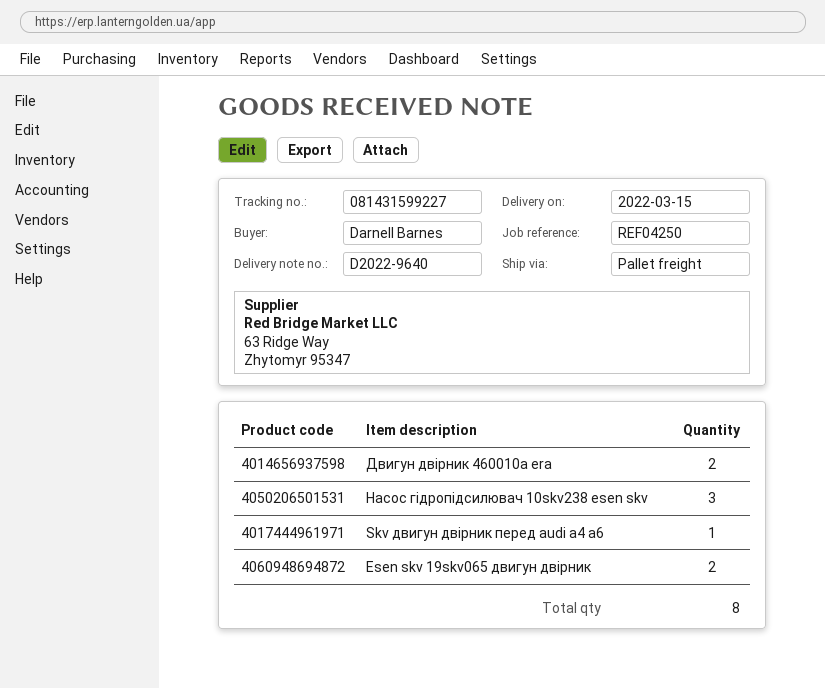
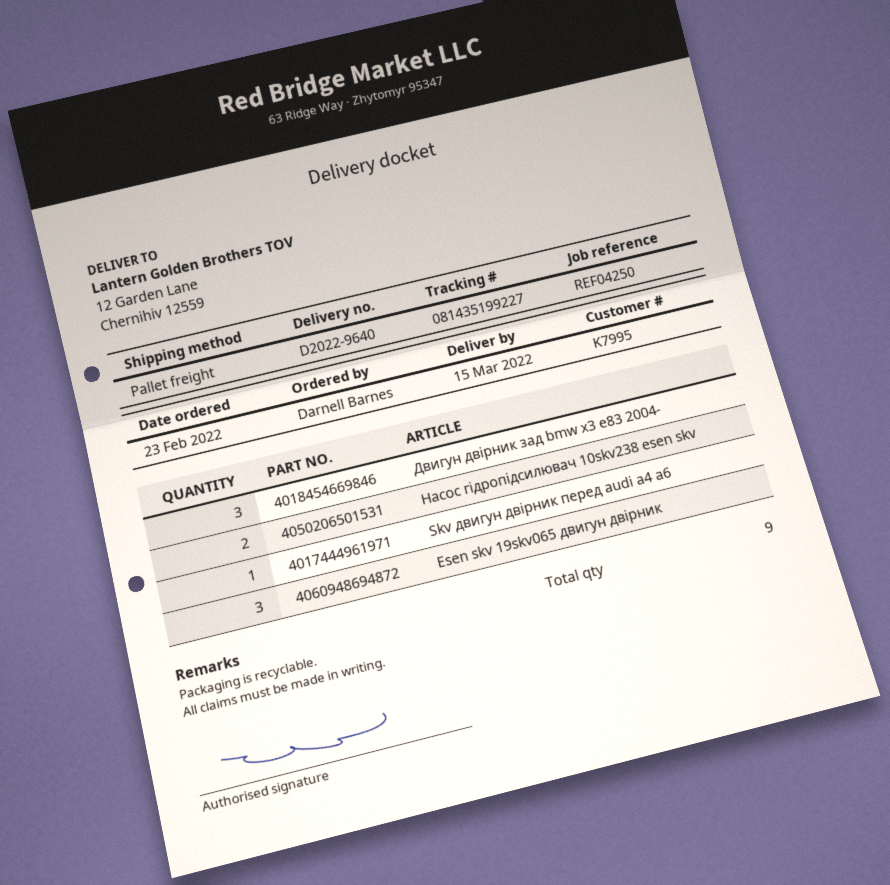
tracking number: 081431599227 -> 081435199227
Двигун двірник 460010a era: 2 -> none
Насос гідропідсилювач 10skv238 esen skv: 3 -> 2
Esen skv 19skv065 двигун двірник: 2 -> 3
Двигун двірник зад bmw x3 e83 2004-: none -> 3
total quantity: 8 -> 9

